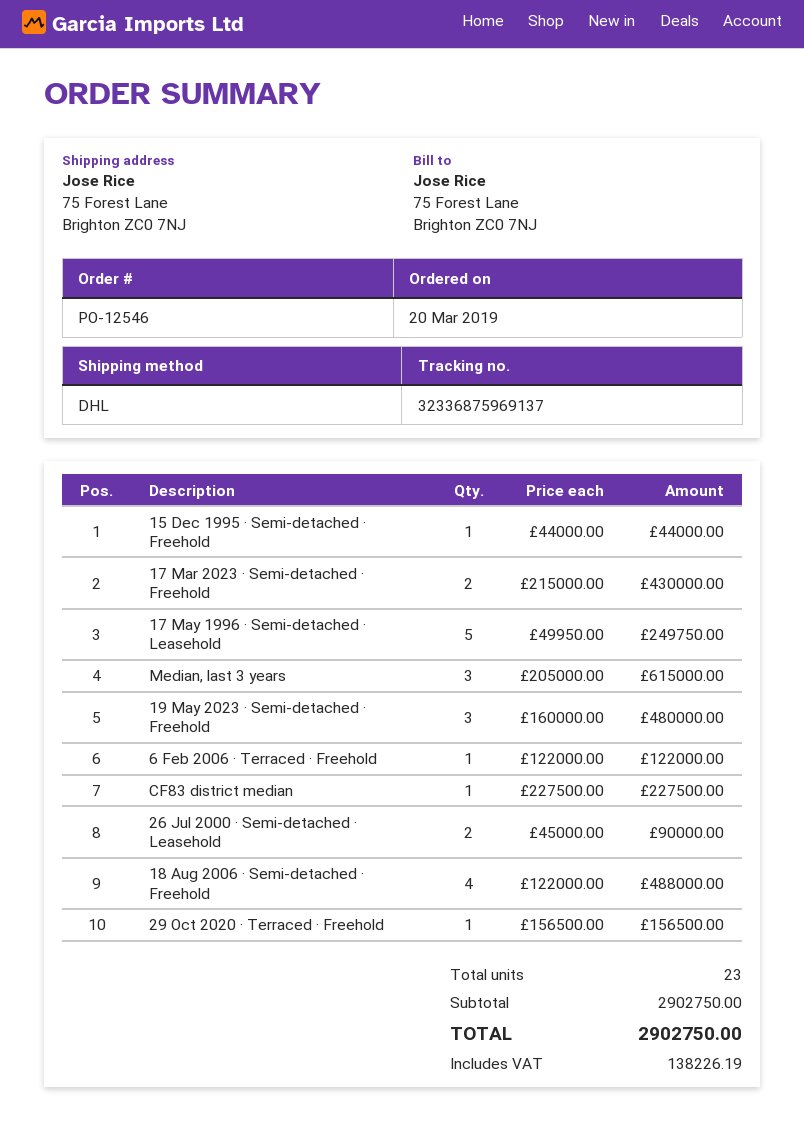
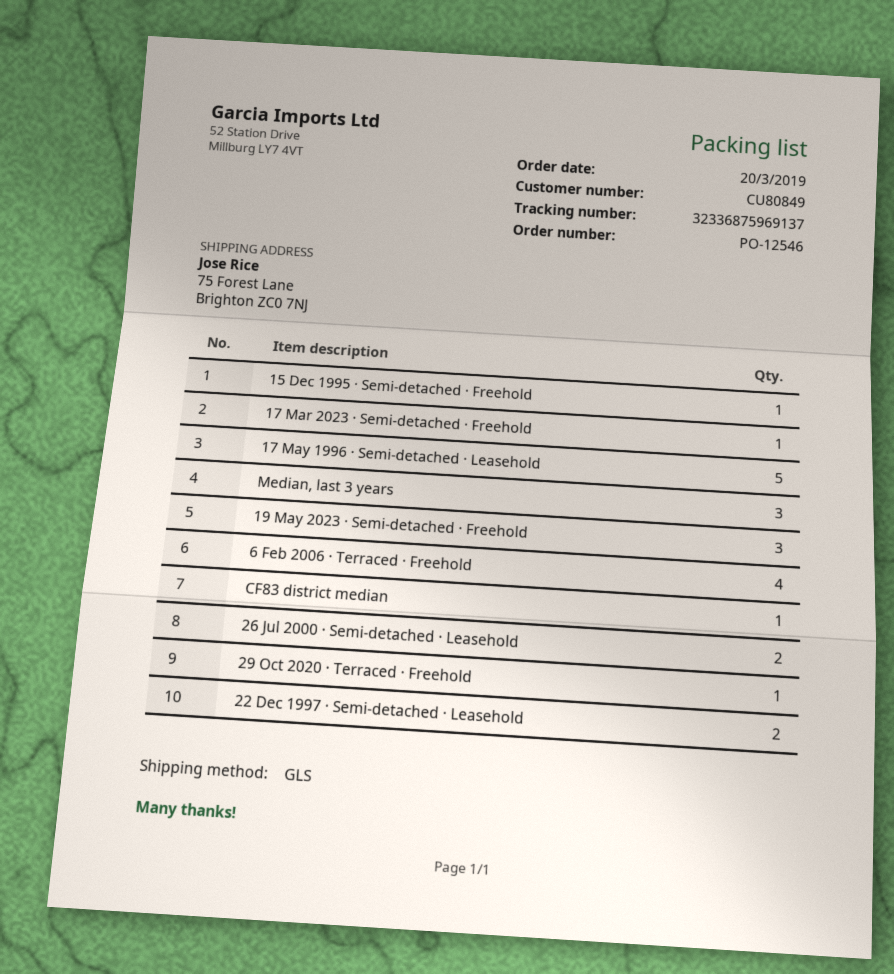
shipping method: DHL -> GLS
17 Mar 2023 · Semi-detached · Freehold: 2 -> 1
6 Feb 2006 · Terraced · Freehold: 1 -> 4
18 Aug 2006 · Semi-detached · Freehold: 4 -> none
22 Dec 1997 · Semi-detached · Leasehold: none -> 2

